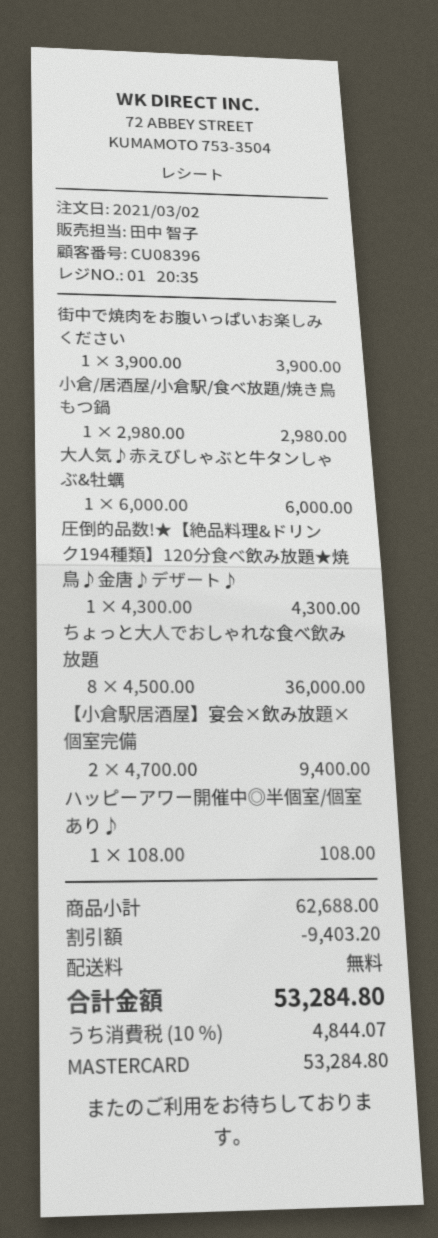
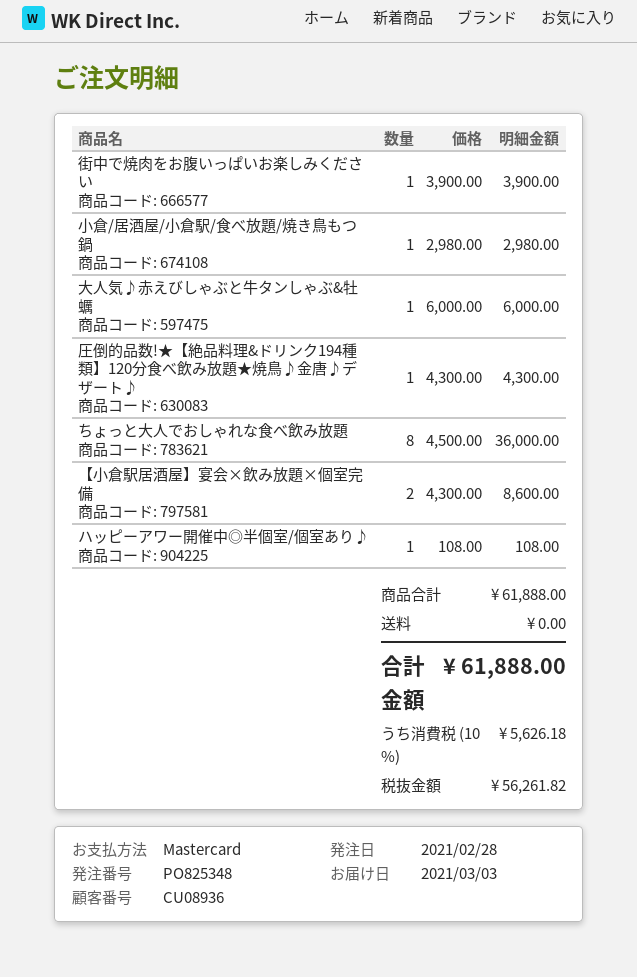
order date: 2021-03-02 -> 2021-02-28
customer number: CU08396 -> CU08936
【小倉駅居酒屋】宴会×飲み放題×個室完備: 2 x 4700.00 = 9400.00 -> 2 x 4300.00 = 8600.00
subtotal: 62688.00 -> 61888.00
discount: 9403.20 -> none
tax: 10% = 4844.07 -> 10% = 5626.18
total: 53284.80 -> 61888.00

